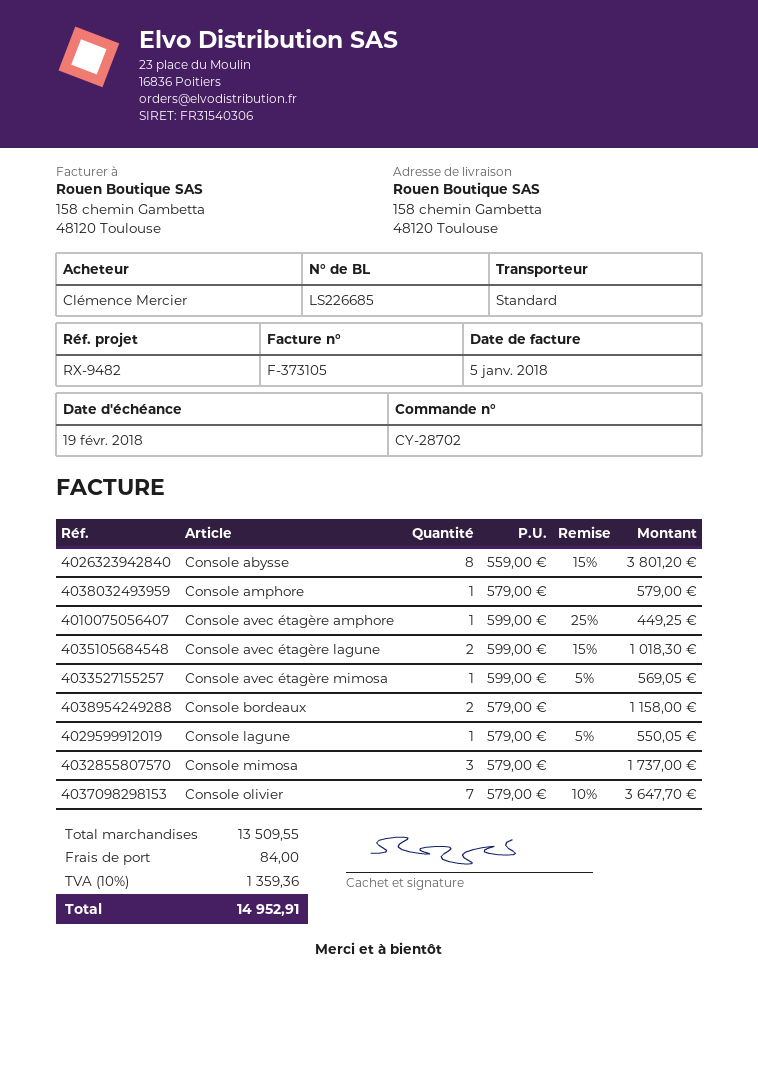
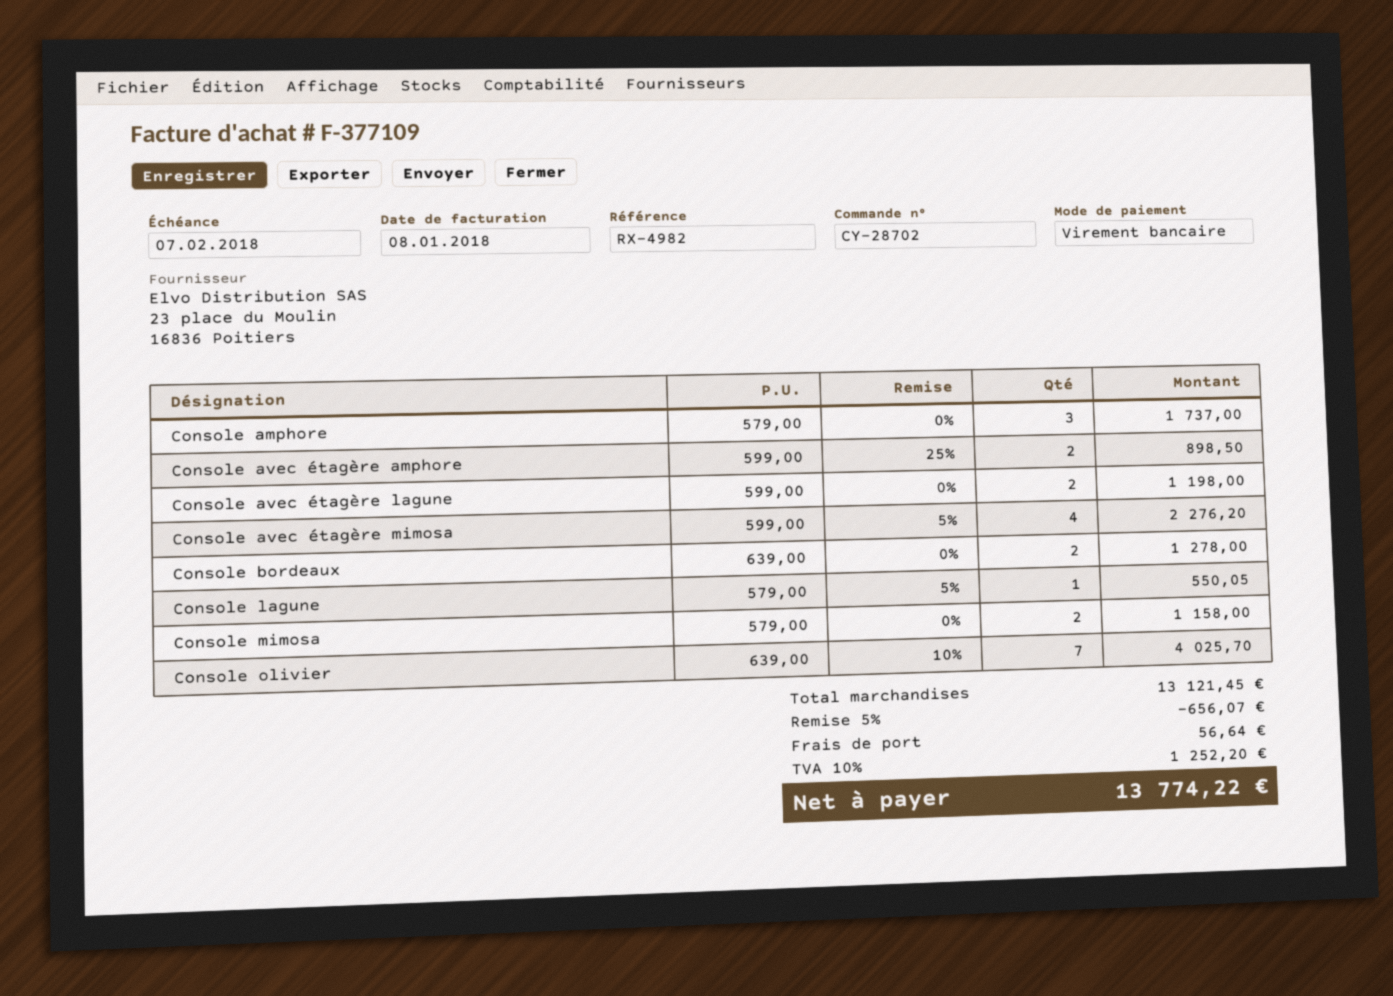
invoice number: F-373105 -> F-377109
invoice date: 2018-01-05 -> 2018-01-08
due date: 2018-02-19 -> 2018-02-07
reference: RX-9482 -> RX-4982
Console abysse: 8 x 559.00 - 15% = 3801.20 -> none
Console amphore: 1 x 579.00 = 579.00 -> 3 x 579.00 = 1737.00
Console avec étagère amphore: 1 x 599.00 - 25% = 449.25 -> 2 x 599.00 - 25% = 898.50
Console avec étagère lagune: 2 x 599.00 - 15% = 1018.30 -> 2 x 599.00 = 1198.00
Console avec étagère mimosa: 1 x 599.00 - 5% = 569.05 -> 4 x 599.00 - 5% = 2276.20
Console bordeaux: 2 x 579.00 = 1158.00 -> 2 x 639.00 = 1278.00
Console mimosa: 3 x 579.00 = 1737.00 -> 2 x 579.00 = 1158.00
Console olivier: 7 x 579.00 - 10% = 3647.70 -> 7 x 639.00 - 10% = 4025.70
subtotal: 13509.55 -> 13121.45
discount: none -> 5% = 656.07
shipping: 84.00 -> 56.64
tax: 10% = 1359.36 -> 10% = 1252.20
total: 14952.91 -> 13774.22

